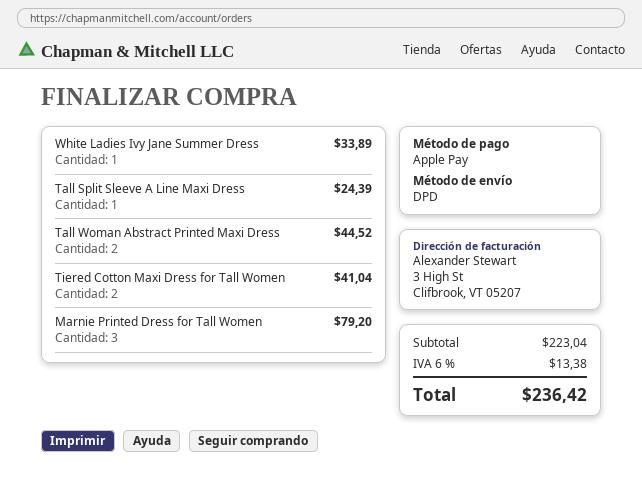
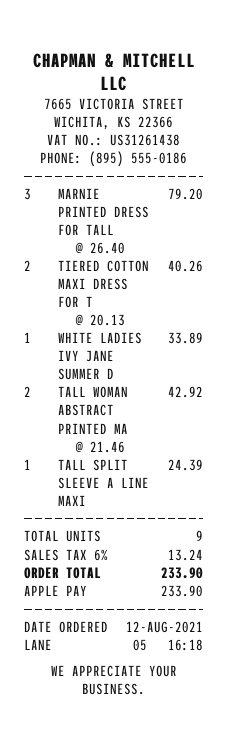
Tall Woman Abstract Printed Maxi Dress: 2 for 44.52 -> 2 for 42.92
Tiered Cotton Maxi Dress for Tall Women: 2 for 41.04 -> 2 for 40.26
tax: 6% = 13.38 -> 6% = 13.24
total: 236.42 -> 233.90

